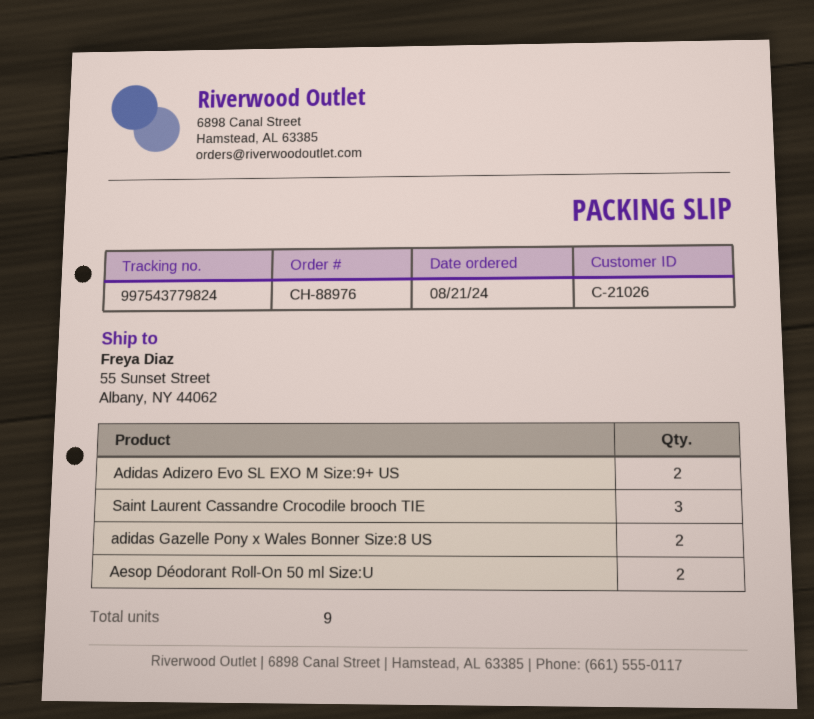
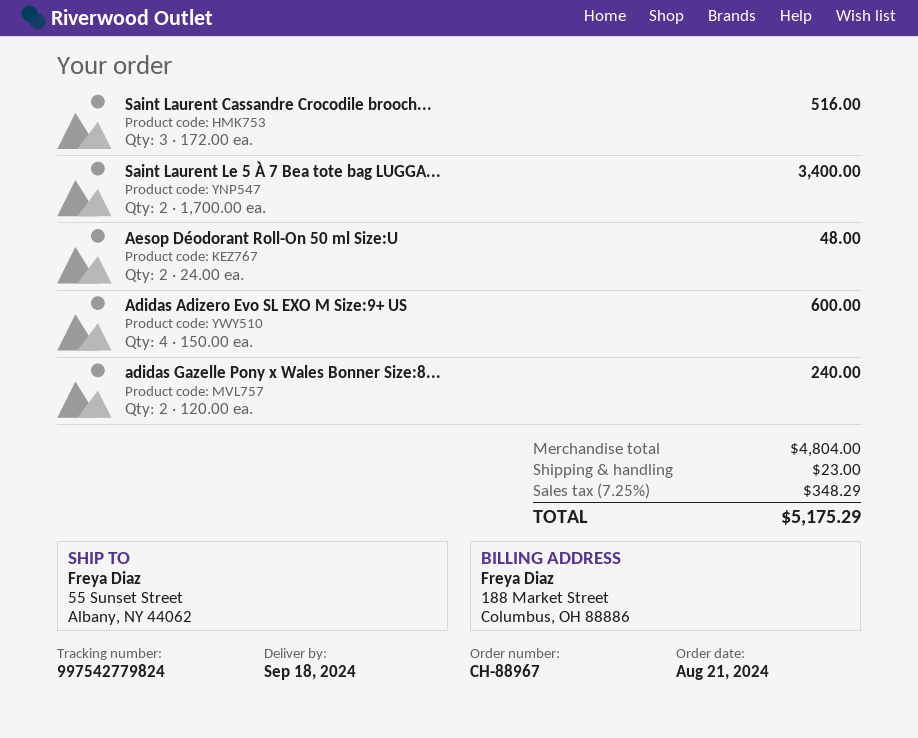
order number: CH-88976 -> CH-88967
tracking number: 997543779824 -> 997542779824
Adidas Adizero Evo SL EXO M Size:9+ US: 2 -> 4
Saint Laurent Le 5 À 7 Bea tote bag LUGGA...: none -> 2

